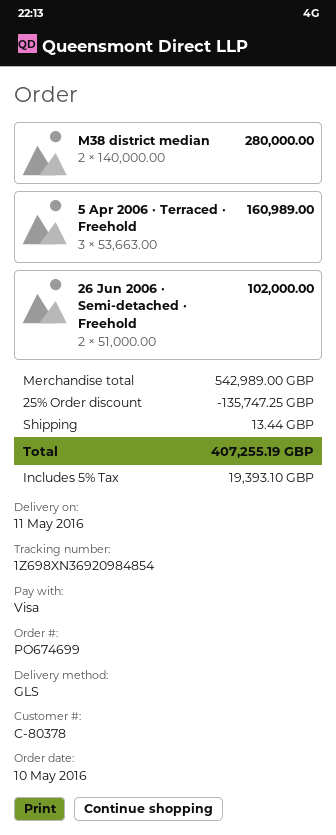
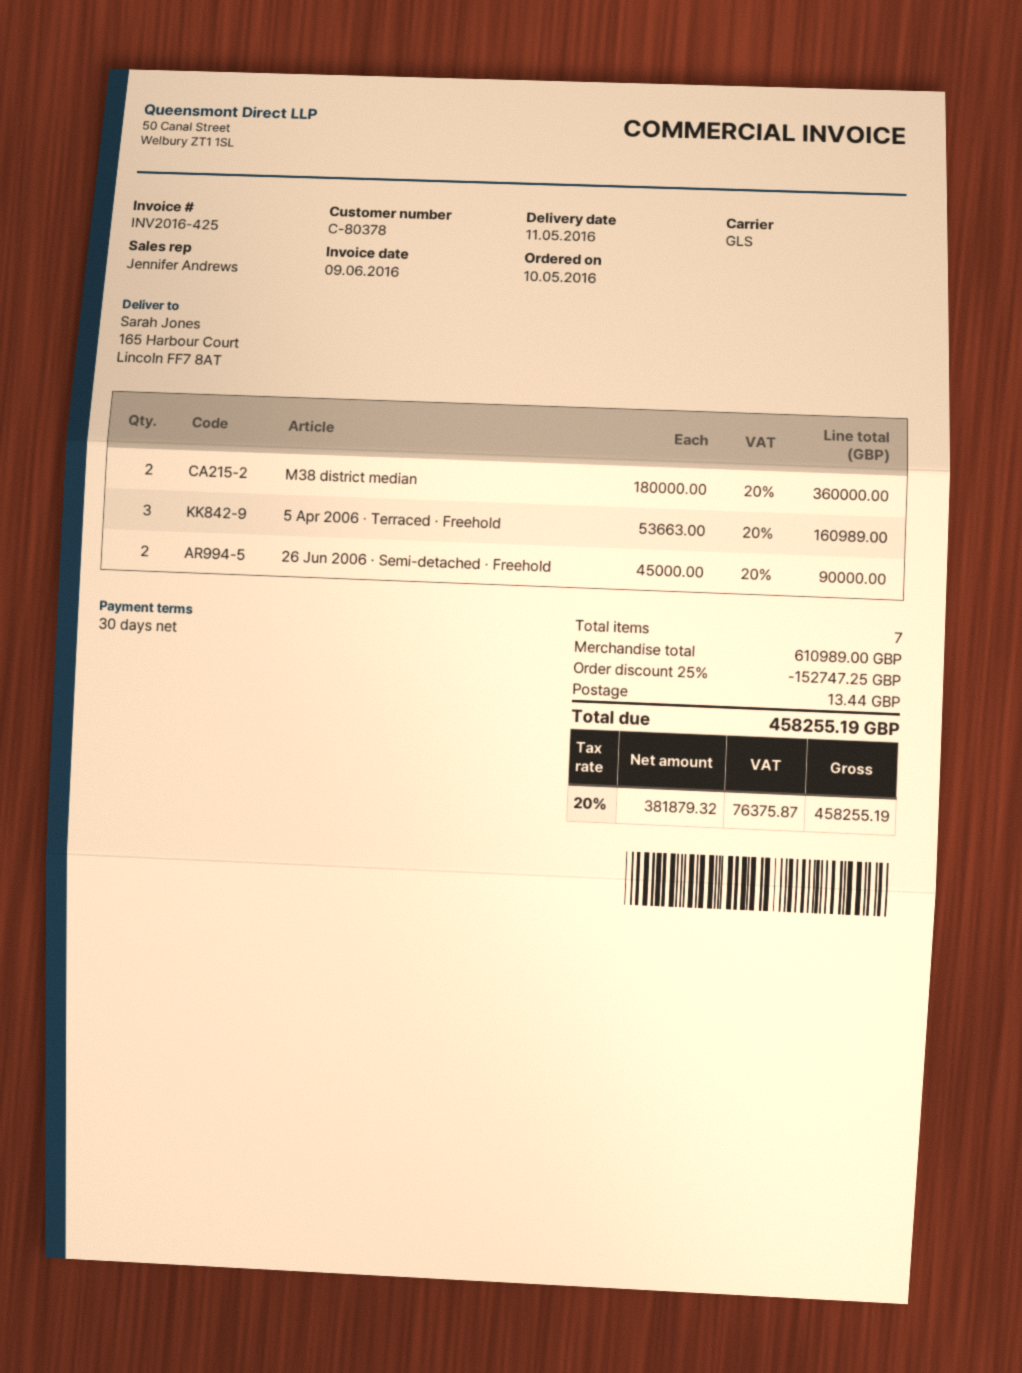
M38 district median: 2 x 140000.00 = 280000.00 -> 2 x 180000.00 = 360000.00
26 Jun 2006 · Semi-detached · Freehold: 2 x 51000.00 = 102000.00 -> 2 x 45000.00 = 90000.00
subtotal: 542989.00 -> 610989.00
discount: 25% = 135747.25 -> 25% = 152747.25
tax: 5% = 19393.10 -> 20% = 76375.87
total: 407255.19 -> 458255.19

